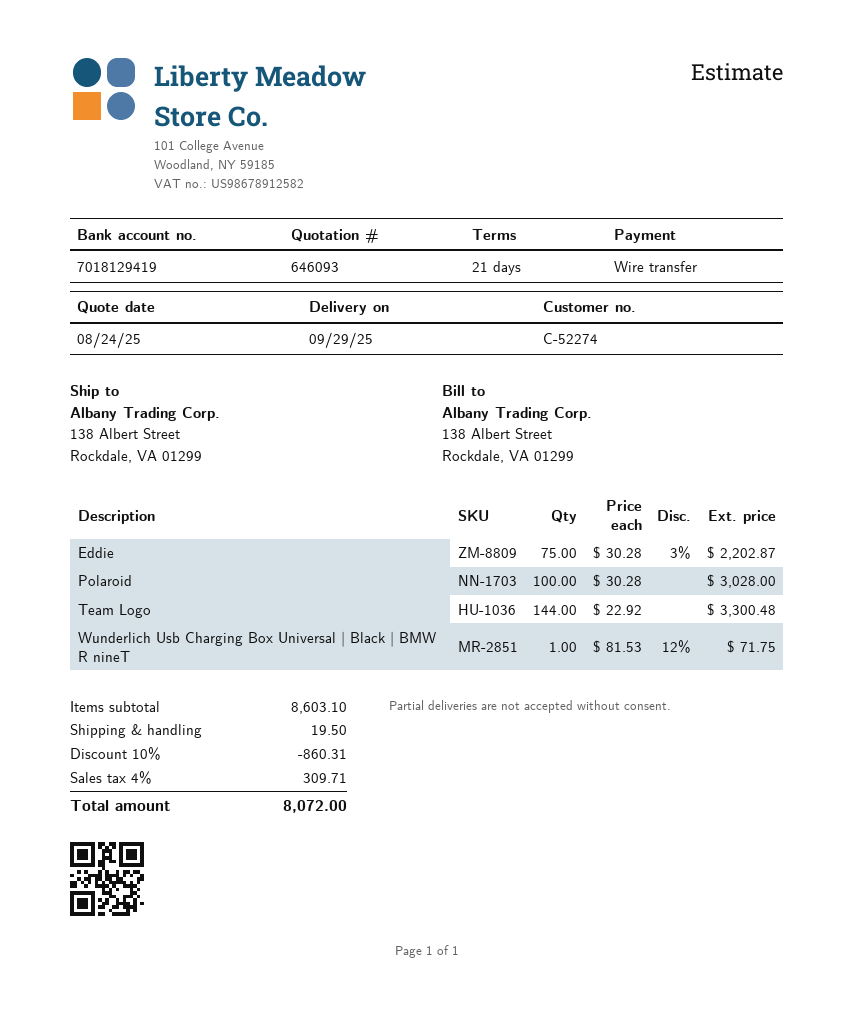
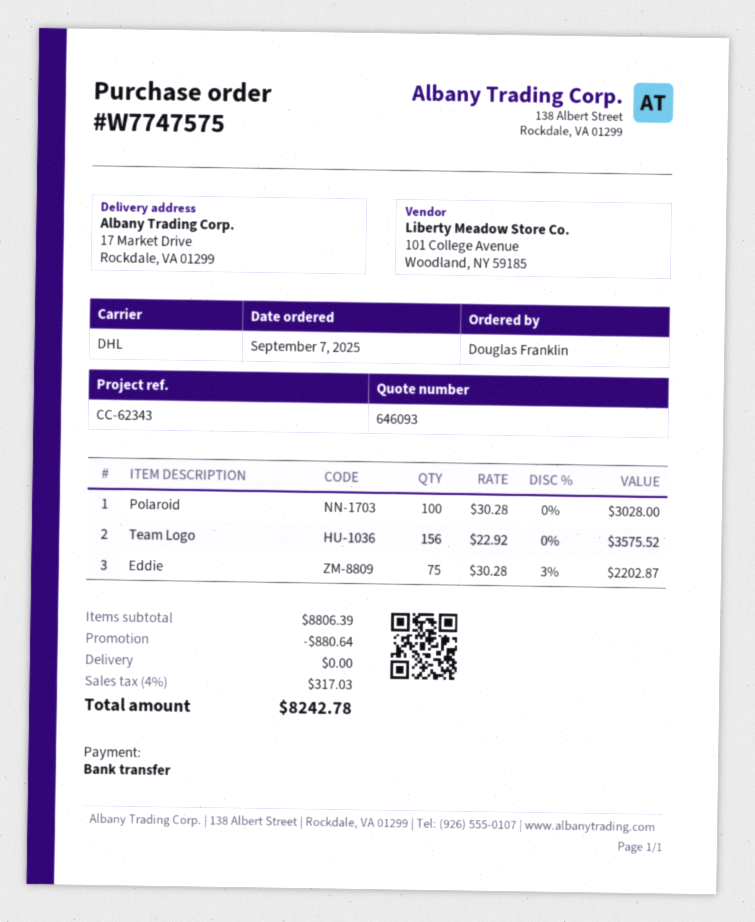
ship to: 138 Albert Street, Rockdale, VA 01299 -> 17 Market Drive, Rockdale, VA 01299
Team Logo: 144 x 22.92 = 3300.48 -> 156 x 22.92 = 3575.52
Wunderlich Usb Charging Box Universal | Black | BMW R nineT: 1 x 81.53 - 12% = 71.75 -> none
subtotal: 8603.10 -> 8806.39
discount: 860.31 -> 880.64
shipping: 19.50 -> 0.00
tax: 4% = 309.71 -> 4% = 317.03
total: 8072.00 -> 8242.78

